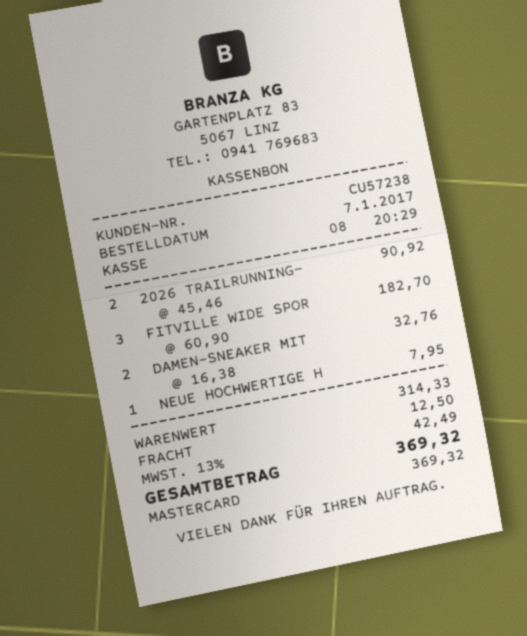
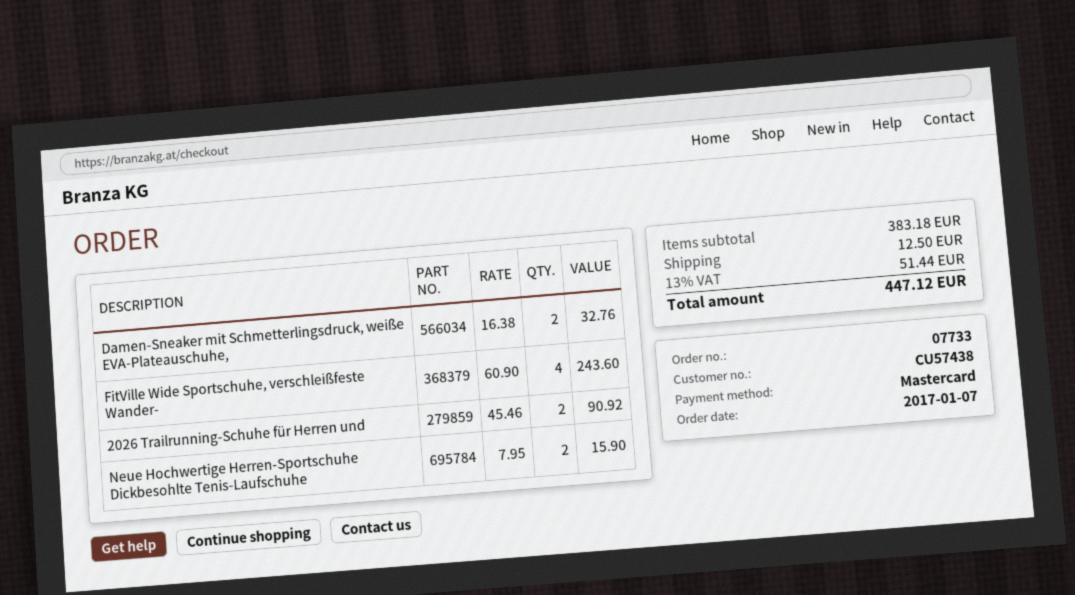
customer number: CU57238 -> CU57438
FITVILLE WIDE SPOR: 3 x 60.90 = 182.70 -> 4 x 60.90 = 243.60
NEUE HOCHWERTIGE H: 1 x 7.95 = 7.95 -> 2 x 7.95 = 15.90
subtotal: 314.33 -> 383.18
tax: 13% = 42.49 -> 13% = 51.44
total: 369.32 -> 447.12

